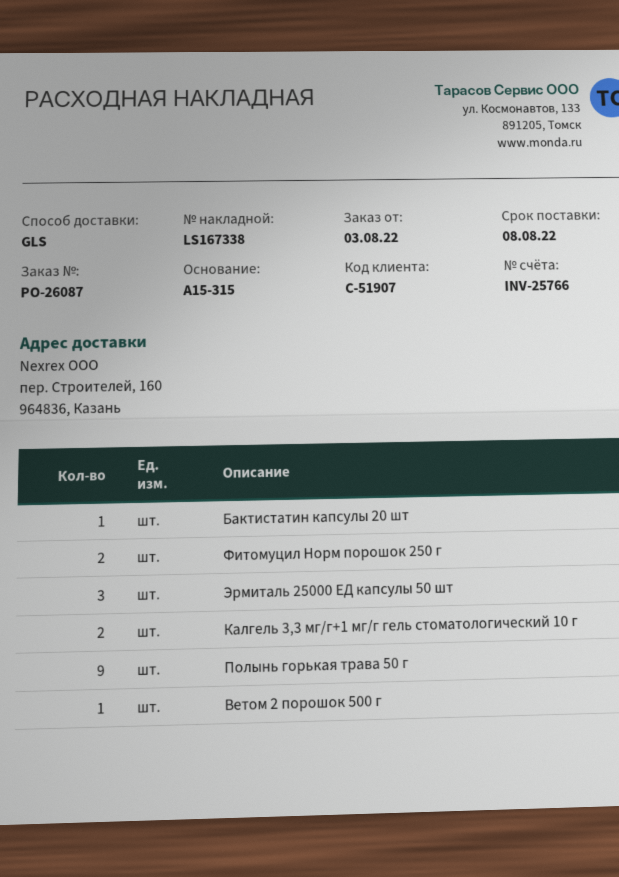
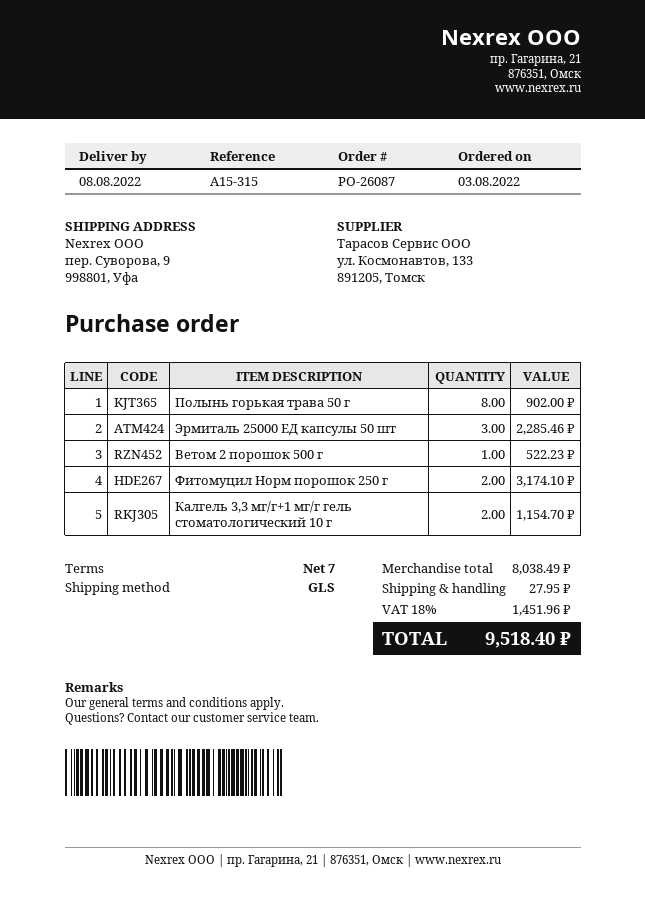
ship to: пер. Строителей, 160, 964836, Казань -> пер. Суворова, 9, 998801, Уфа
Бактистатин капсулы 20 шт: 1 -> none
Полынь горькая трава 50 г: 9 -> 8

